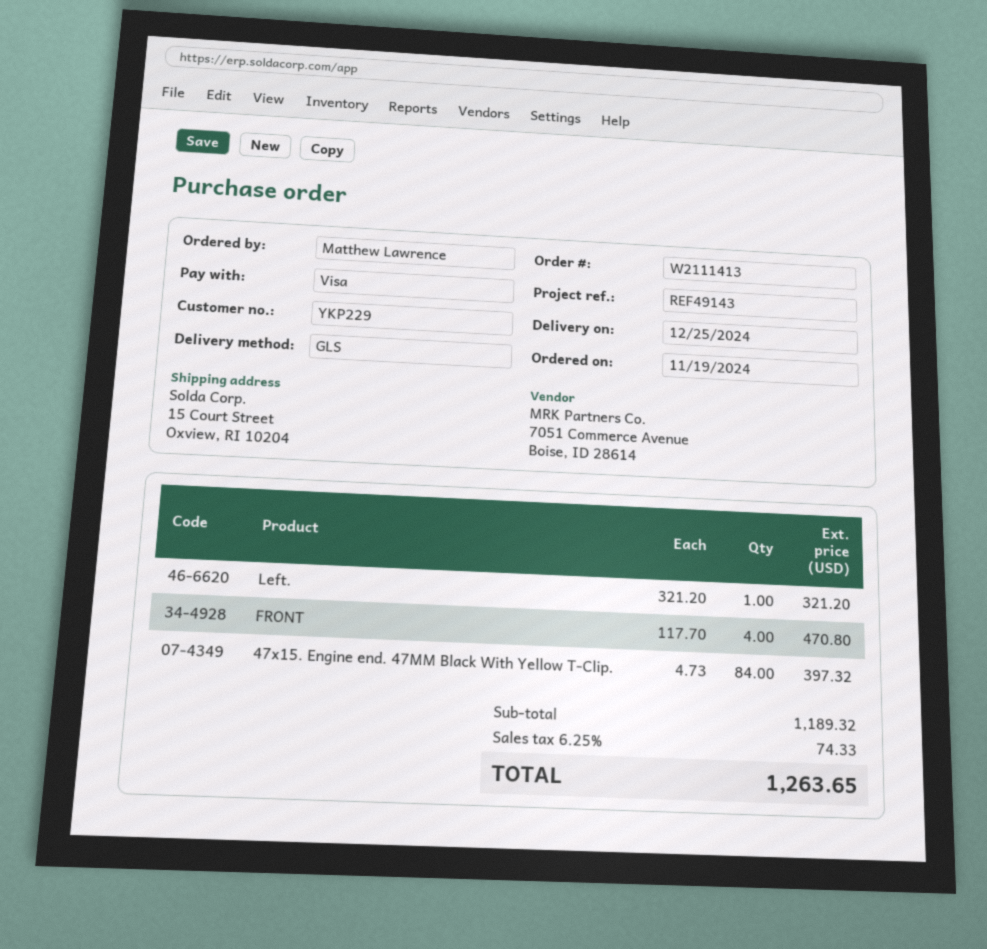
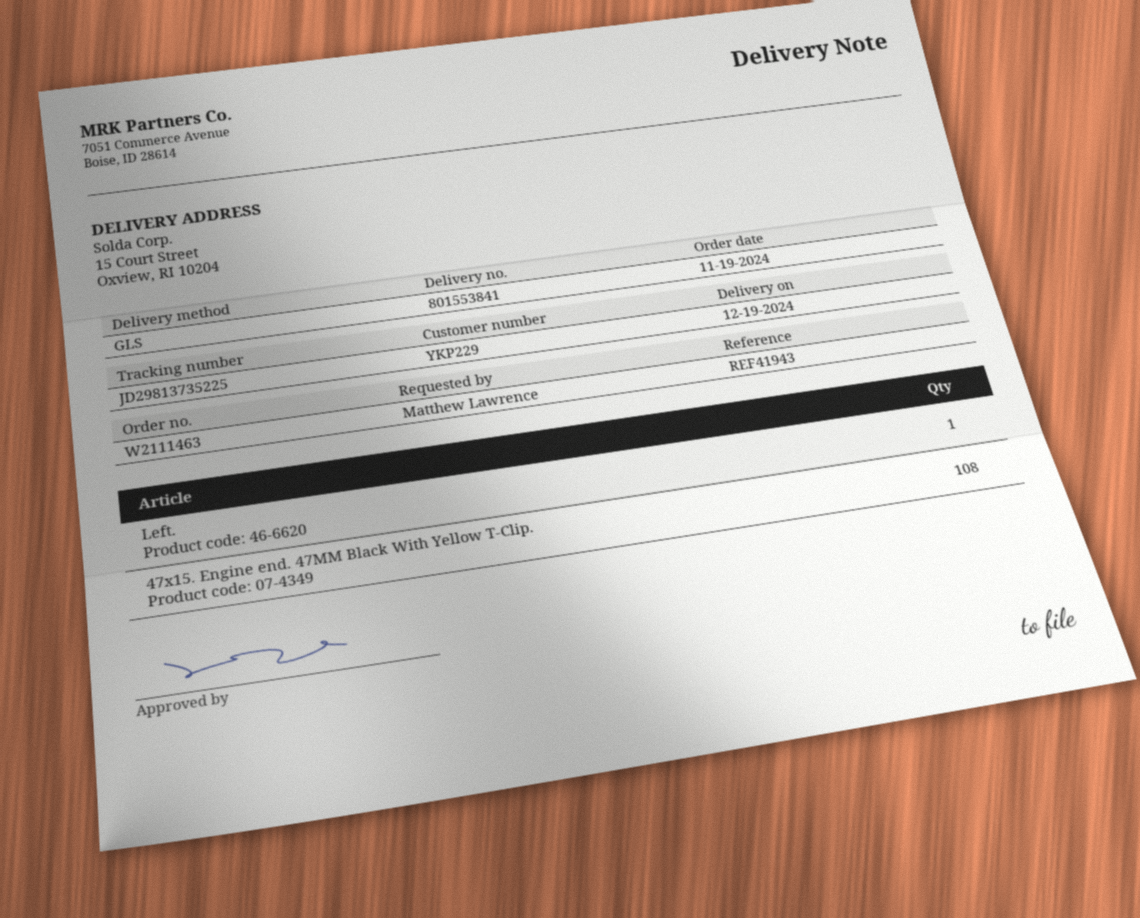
order number: W2111413 -> W2111463
delivery date: 2024-12-25 -> 2024-12-19
reference: REF49143 -> REF41943
FRONT: 4 -> none
47x15. Engine end. 47MM Black With Yellow T-Clip.: 84 -> 108

